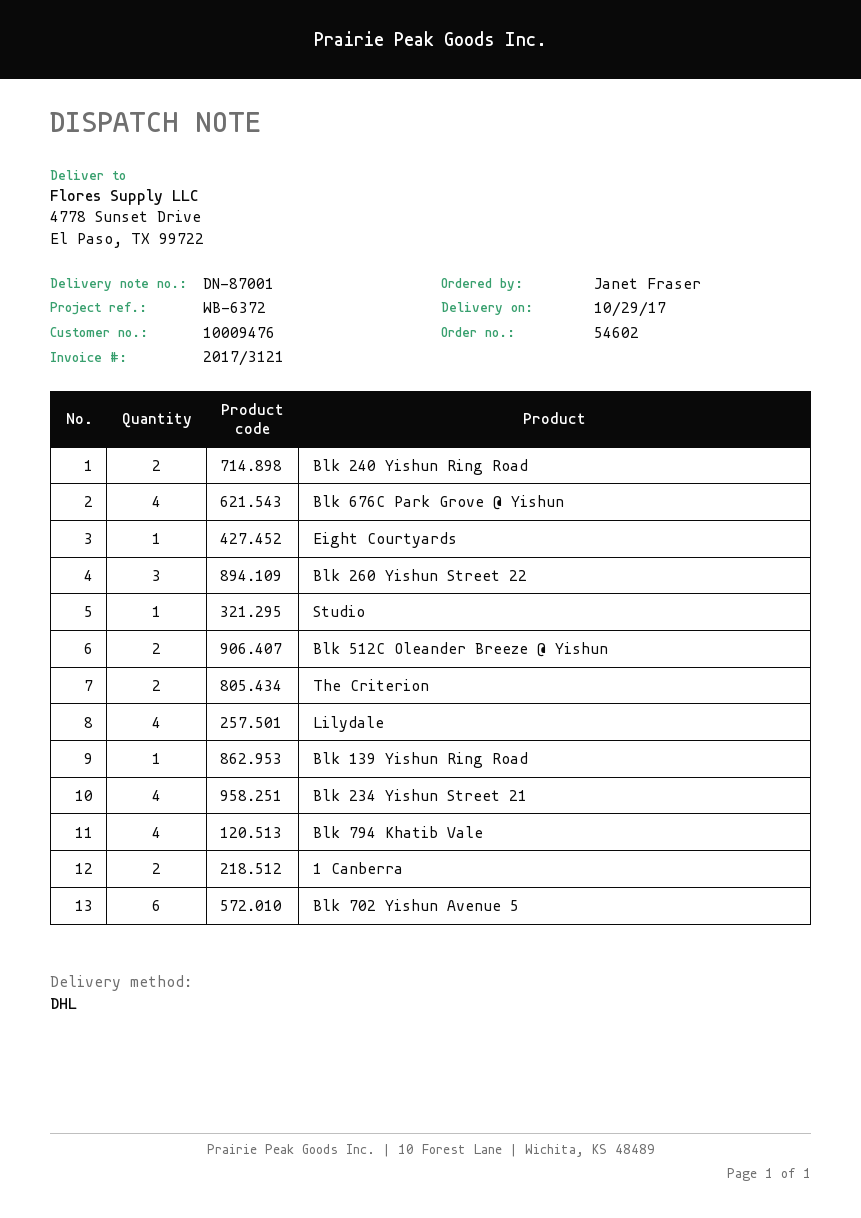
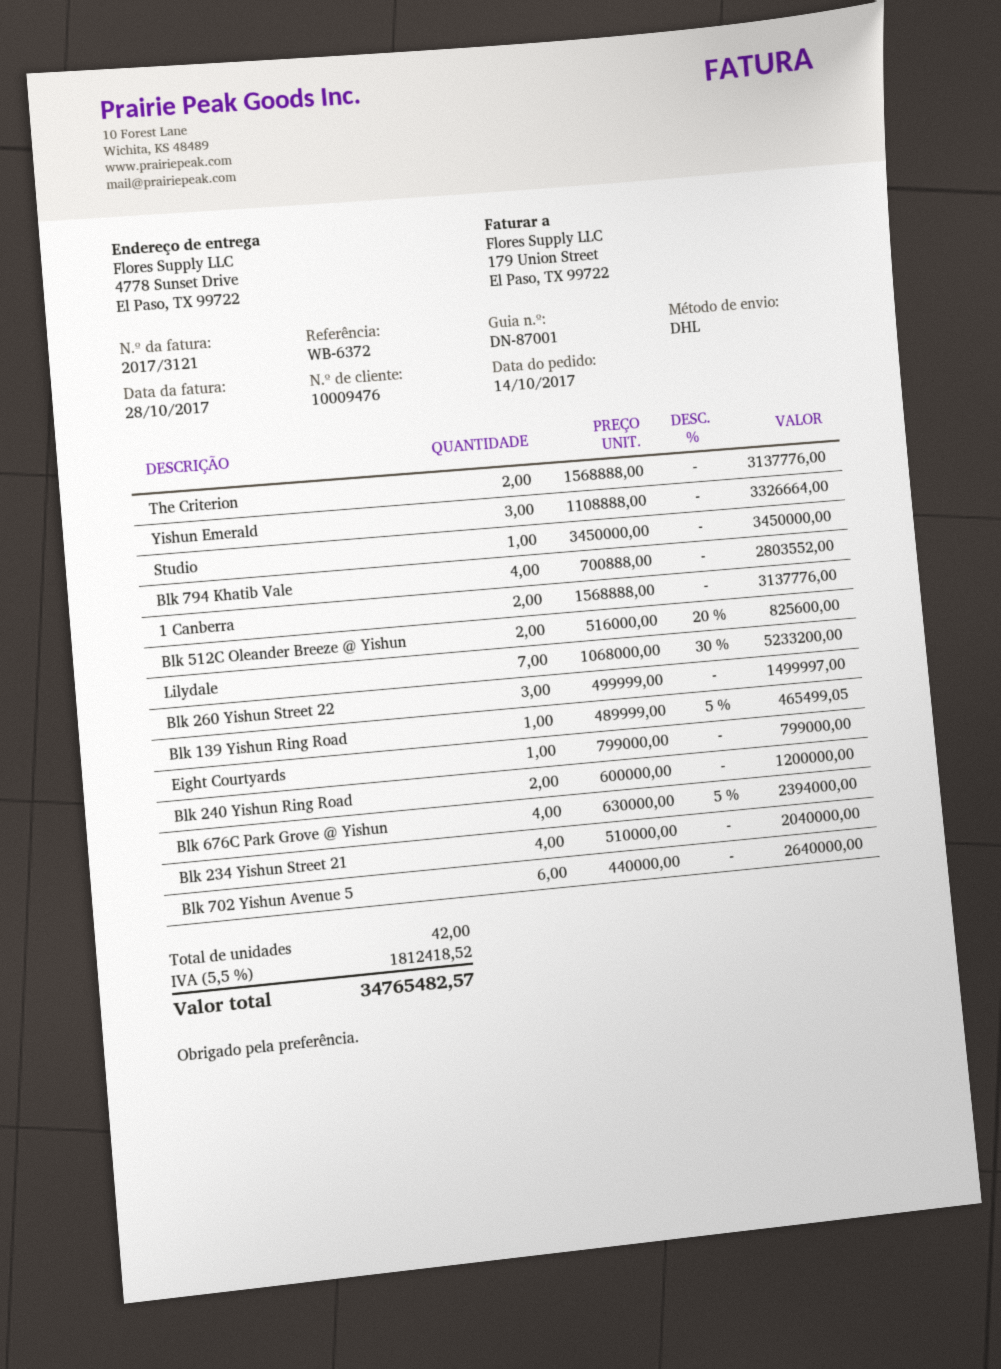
Lilydale: 4 -> 7
Yishun Emerald: none -> 3

